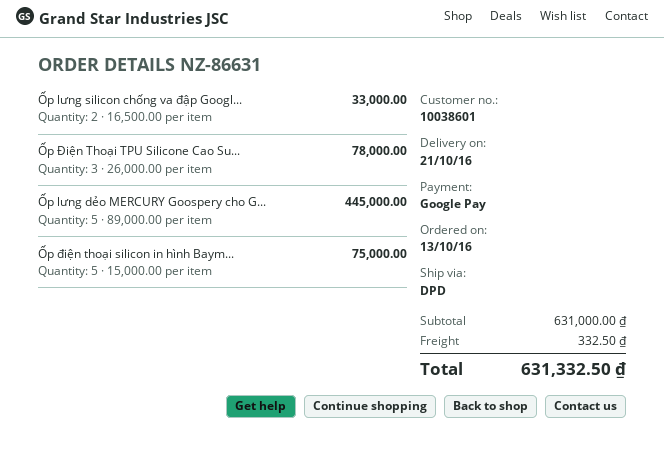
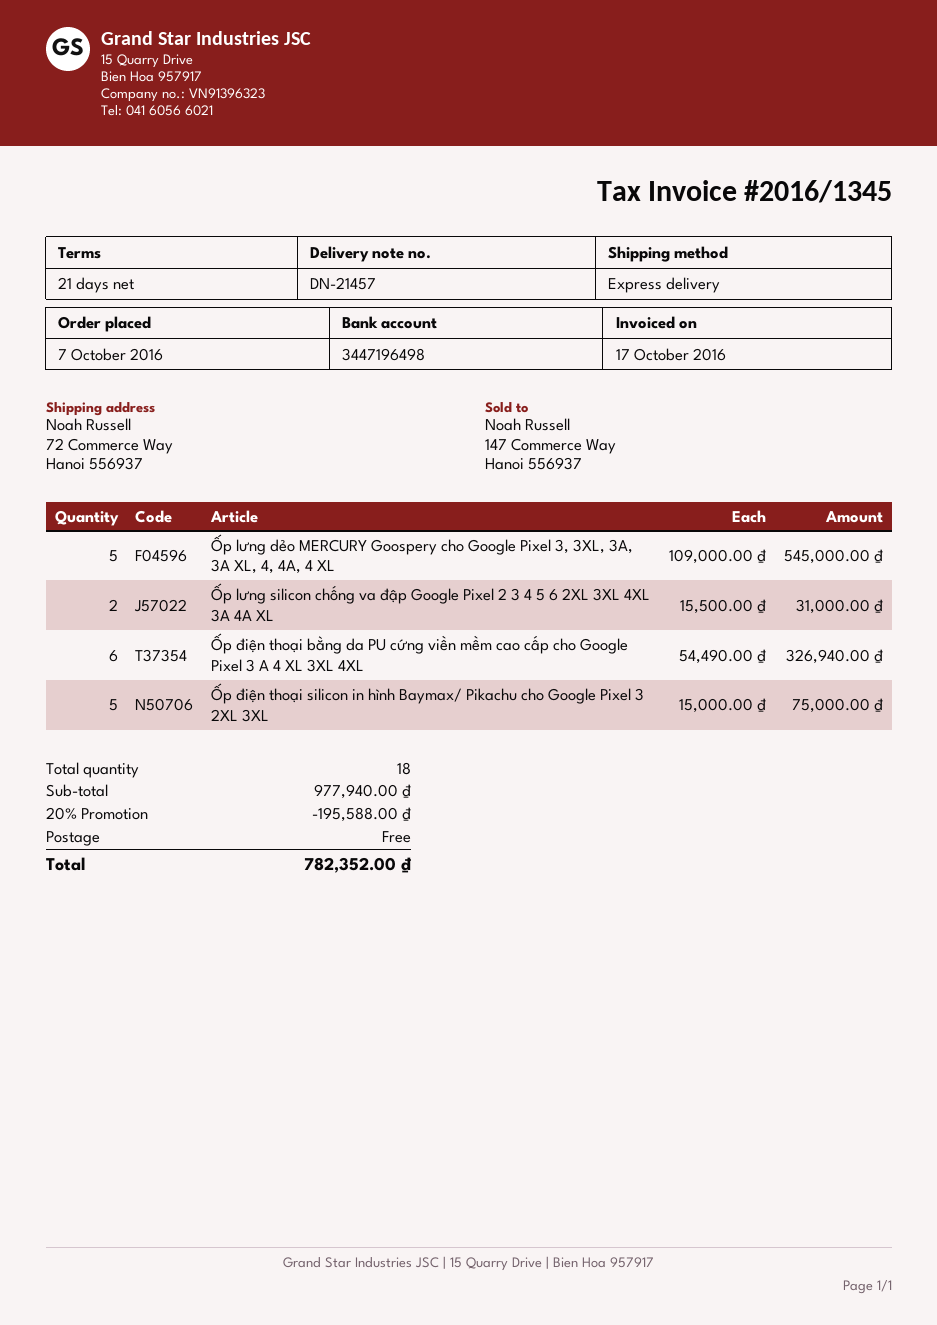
order date: 2016-10-13 -> 2016-10-07
shipping method: DPD -> express
Ốp lưng silicon chống va đập Googl...: 2 x 16500.00 = 33000.00 -> 2 x 15500.00 = 31000.00
Ốp Điện Thoại TPU Silicone Cao Su...: 3 x 26000.00 = 78000.00 -> none
Ốp lưng dẻo MERCURY Goospery cho G...: 5 x 89000.00 = 445000.00 -> 5 x 109000.00 = 545000.00
Ốp điện thoại bằng da PU cứng viền mềm cao cấp cho Google Pixel 3 A 4 XL 3XL 4XL: none -> 6 x 54490.00 = 326940.00
subtotal: 631000.00 -> 977940.00
discount: none -> 20% = 195588.00
shipping: 332.50 -> 0.00
total: 631332.50 -> 782352.00

